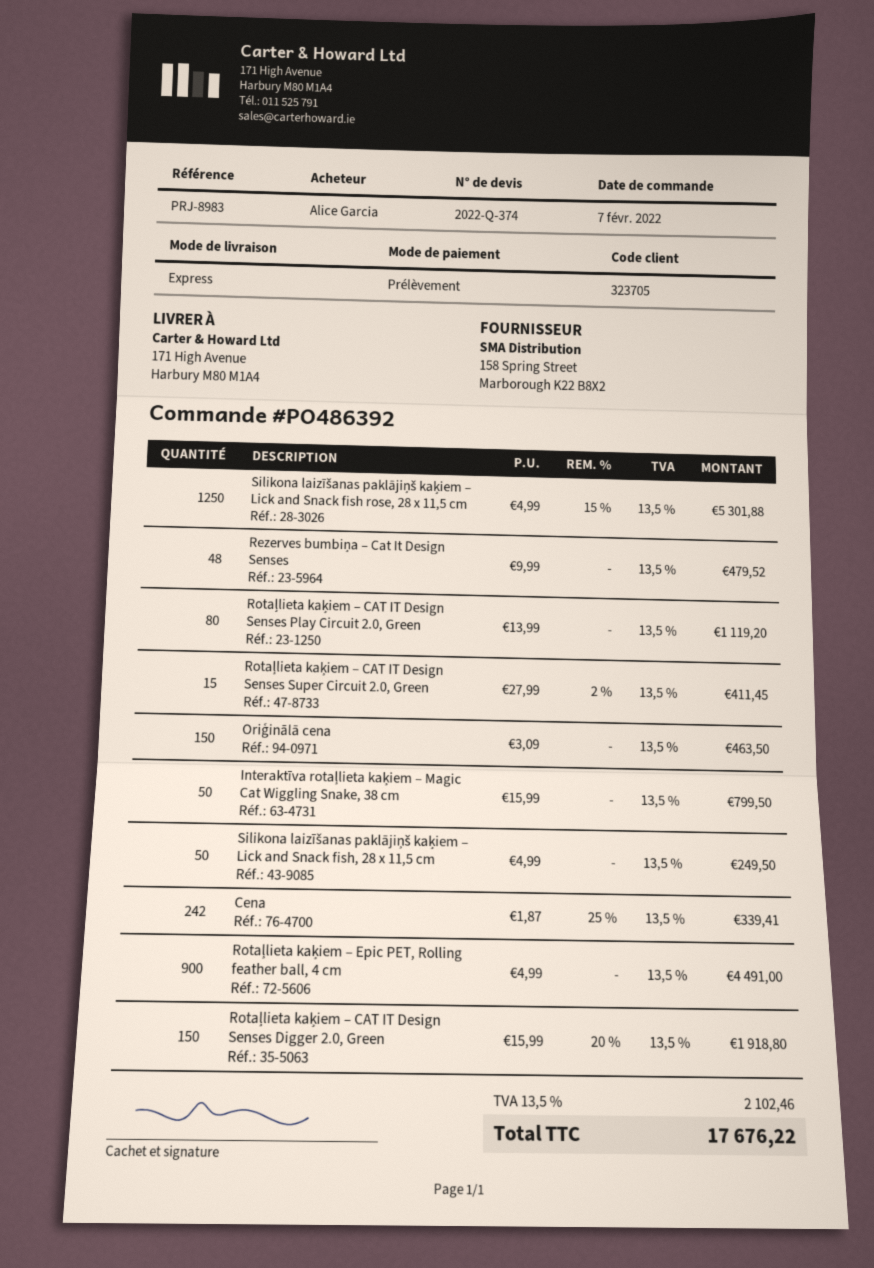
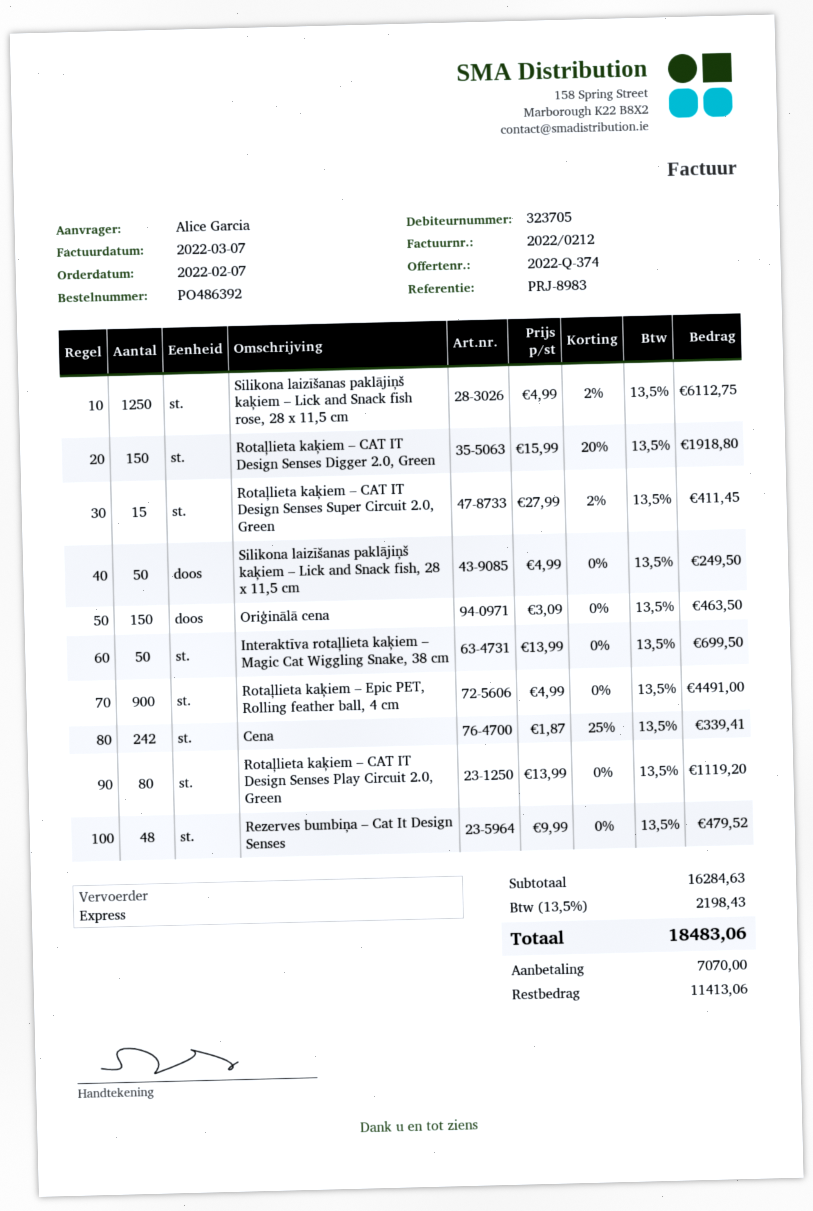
Silikona laizīšanas paklājiņš kaķiem – Lick and Snack fish rose, 28 x 11,5 cm: 1250 x 4.99 - 15% = 5301.88 -> 1250 x 4.99 - 2% = 6112.75
Interaktīva rotaļlieta kaķiem – Magic Cat Wiggling Snake, 38 cm: 50 x 15.99 = 799.50 -> 50 x 13.99 = 699.50
tax: 13.5% = 2102.46 -> 13.5% = 2198.43
total: 17676.22 -> 18483.06

